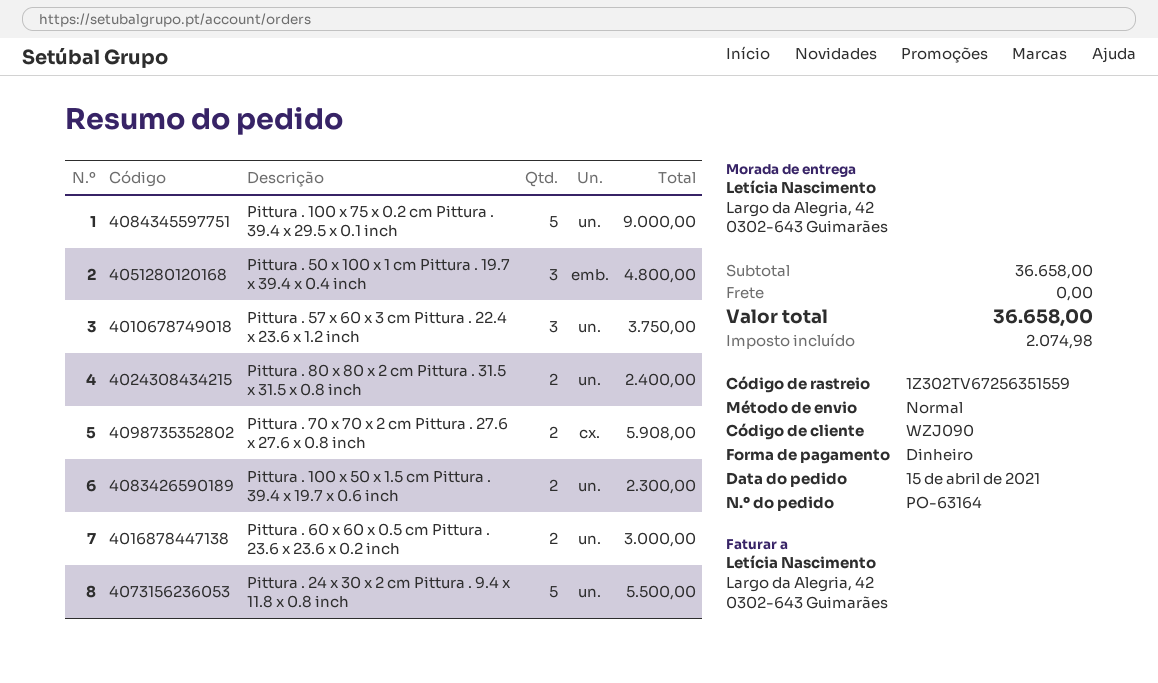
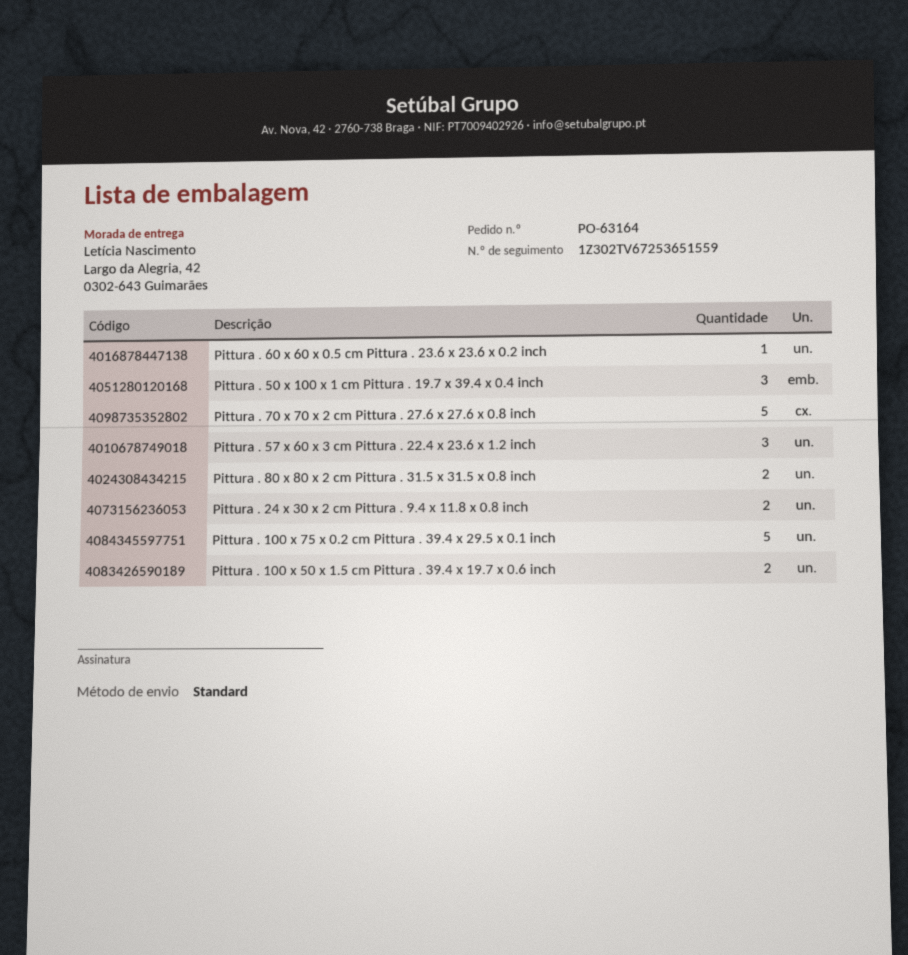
tracking number: 1Z302TV67256351559 -> 1Z302TV67253651559
Pittura . 70 x 70 x 2 cm Pittura . 27.6 x 27.6 x 0.8 inch: 2 -> 5
Pittura . 60 x 60 x 0.5 cm Pittura . 23.6 x 23.6 x 0.2 inch: 2 -> 1
Pittura . 24 x 30 x 2 cm Pittura . 9.4 x 11.8 x 0.8 inch: 5 -> 2

